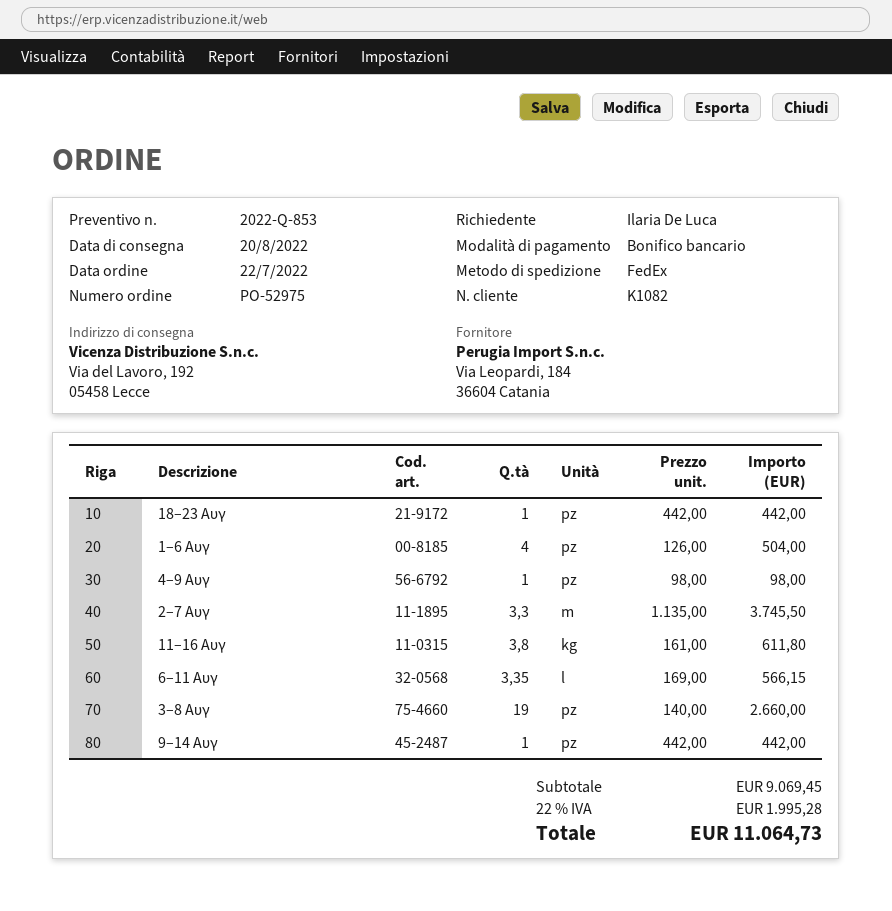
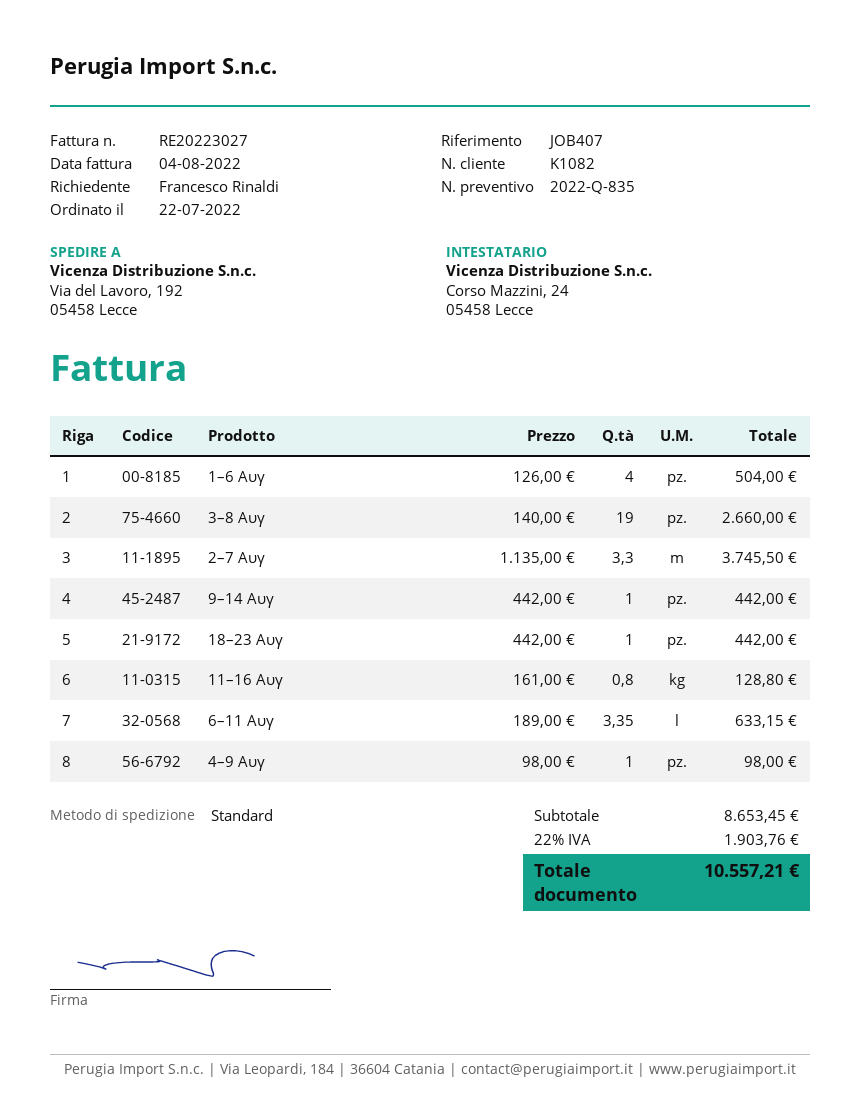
quote number: 2022-Q-853 -> 2022-Q-835
ordered by: Ilaria De Luca -> Francesco Rinaldi
shipping method: FedEx -> standard
11–16 Αυγ: 3.8 x 161.00 = 611.80 -> 0.8 x 161.00 = 128.80
6–11 Αυγ: 3.35 x 169.00 = 566.15 -> 3.35 x 189.00 = 633.15
subtotal: 9069.45 -> 8653.45
tax: 22% = 1995.28 -> 22% = 1903.76
total: 11064.73 -> 10557.21

